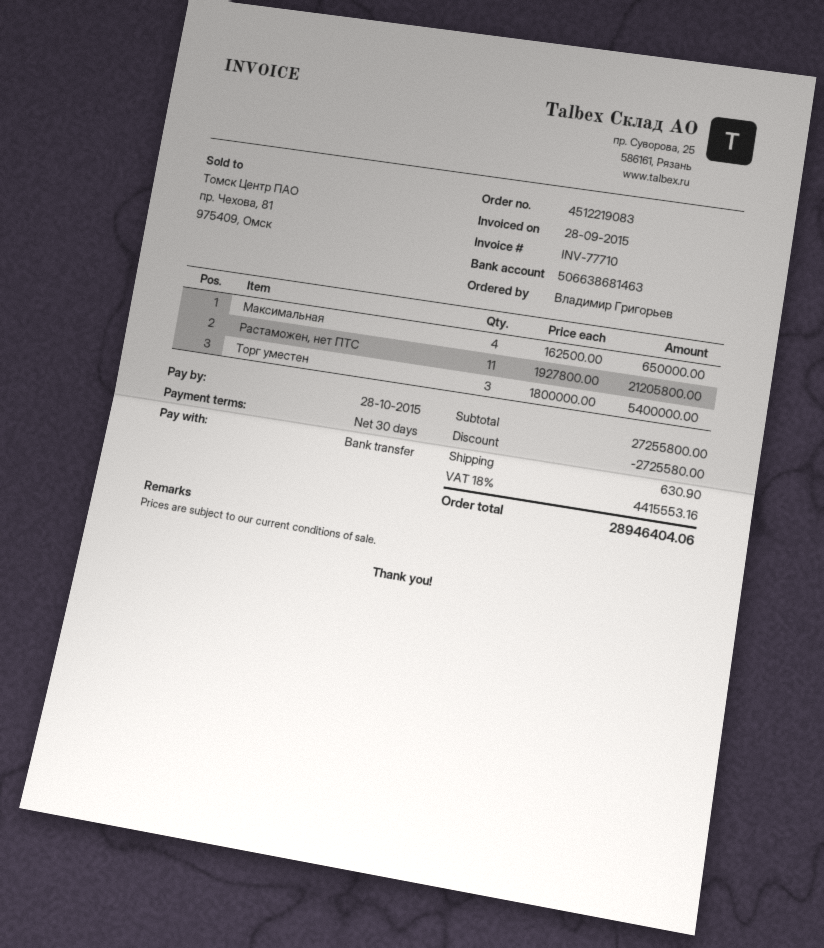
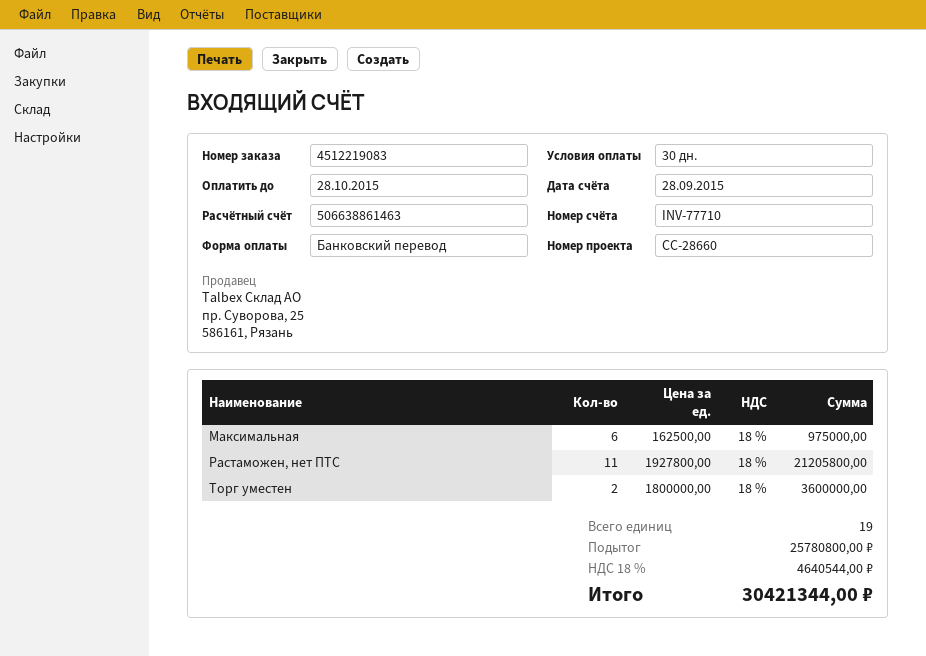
bank account: 506638681463 -> 506638861463
Максимальная: 4 x 162500.00 = 650000.00 -> 6 x 162500.00 = 975000.00
Торг уместен: 3 x 1800000.00 = 5400000.00 -> 2 x 1800000.00 = 3600000.00
subtotal: 27255800.00 -> 25780800.00
discount: 2725580.00 -> none
shipping: 630.90 -> none
tax: 18% = 4415553.16 -> 18% = 4640544.00
total: 28946404.06 -> 30421344.00

